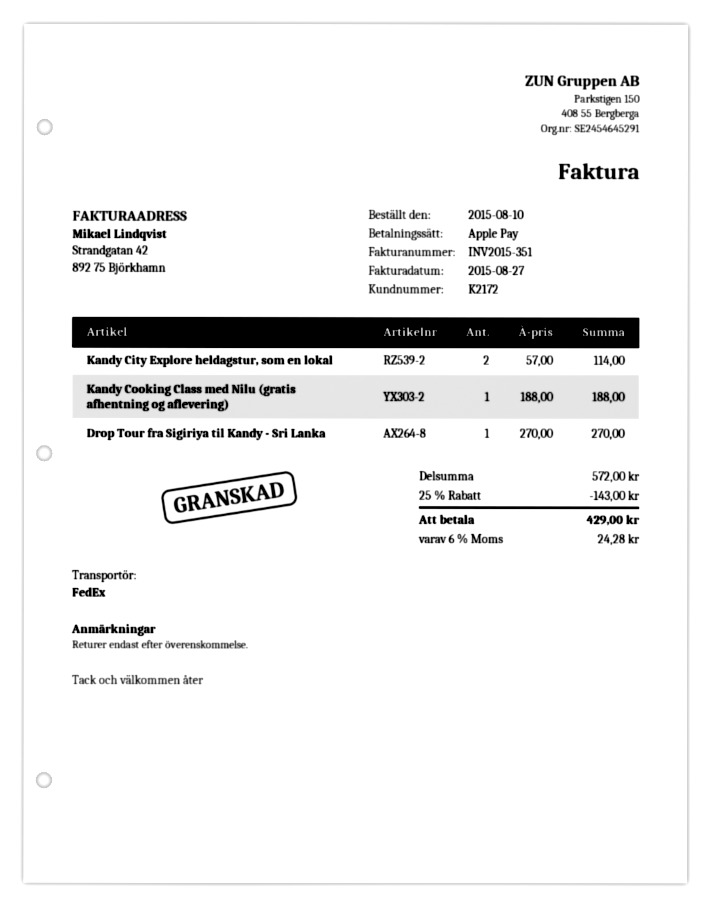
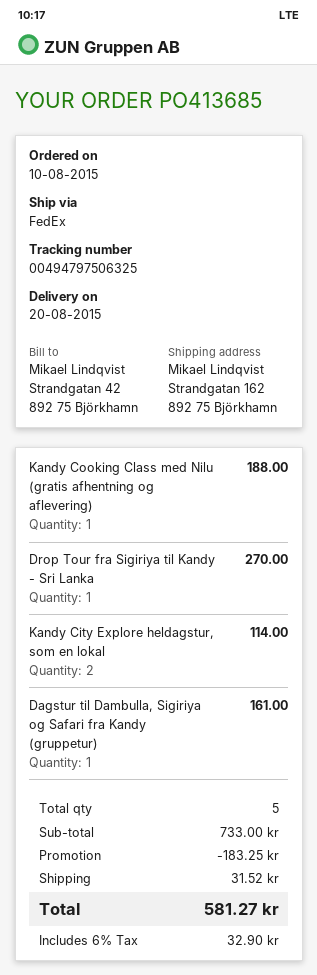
Dagstur til Dambulla, Sigiriya og Safari fra Kandy (gruppetur): none -> 1 for 161.00
subtotal: 572.00 -> 733.00
discount: 143.00 -> 183.25
shipping: none -> 31.52
tax: 6% = 24.28 -> 6% = 32.90
total: 429.00 -> 581.27

